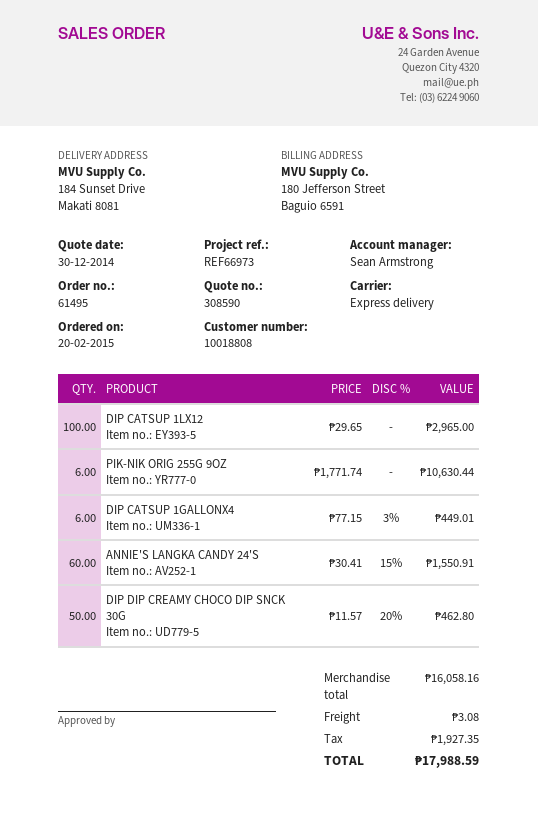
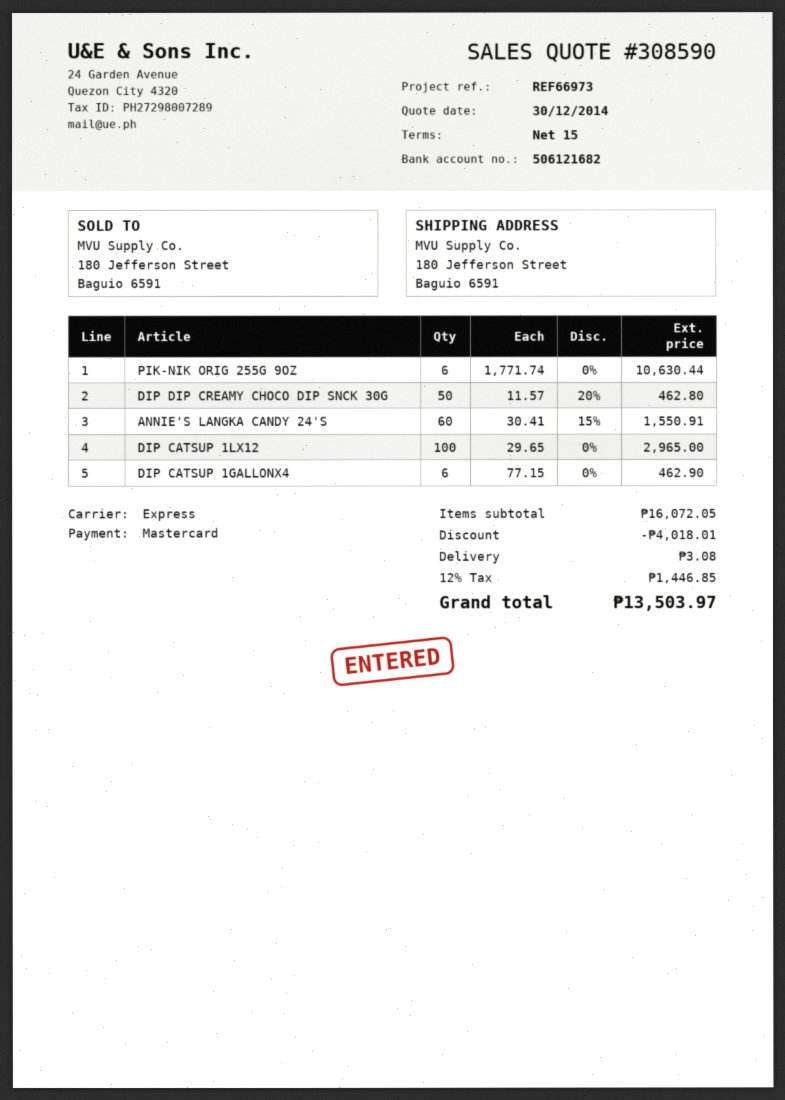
ship to: 184 Sunset Drive, Makati 8081 -> 180 Jefferson Street, Baguio 6591
DIP CATSUP 1GALLONX4: 6 x 77.15 - 3% = 449.01 -> 6 x 77.15 = 462.90
subtotal: 16058.16 -> 16072.05
discount: none -> 4018.01
tax: 1927.35 -> 1446.85
total: 17988.59 -> 13503.97

